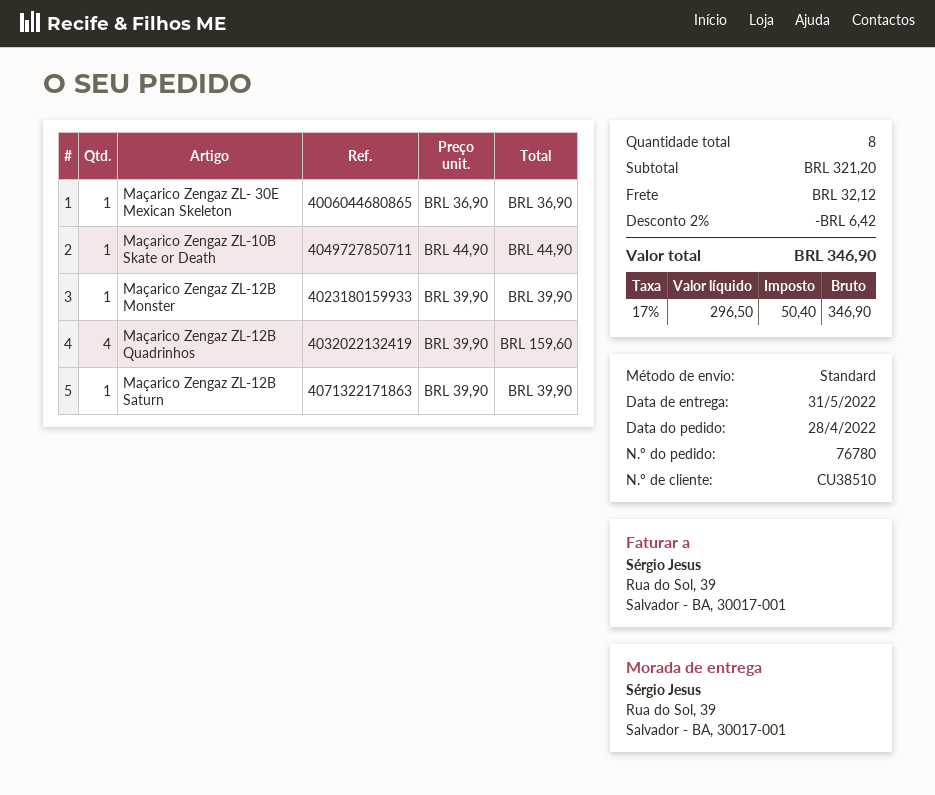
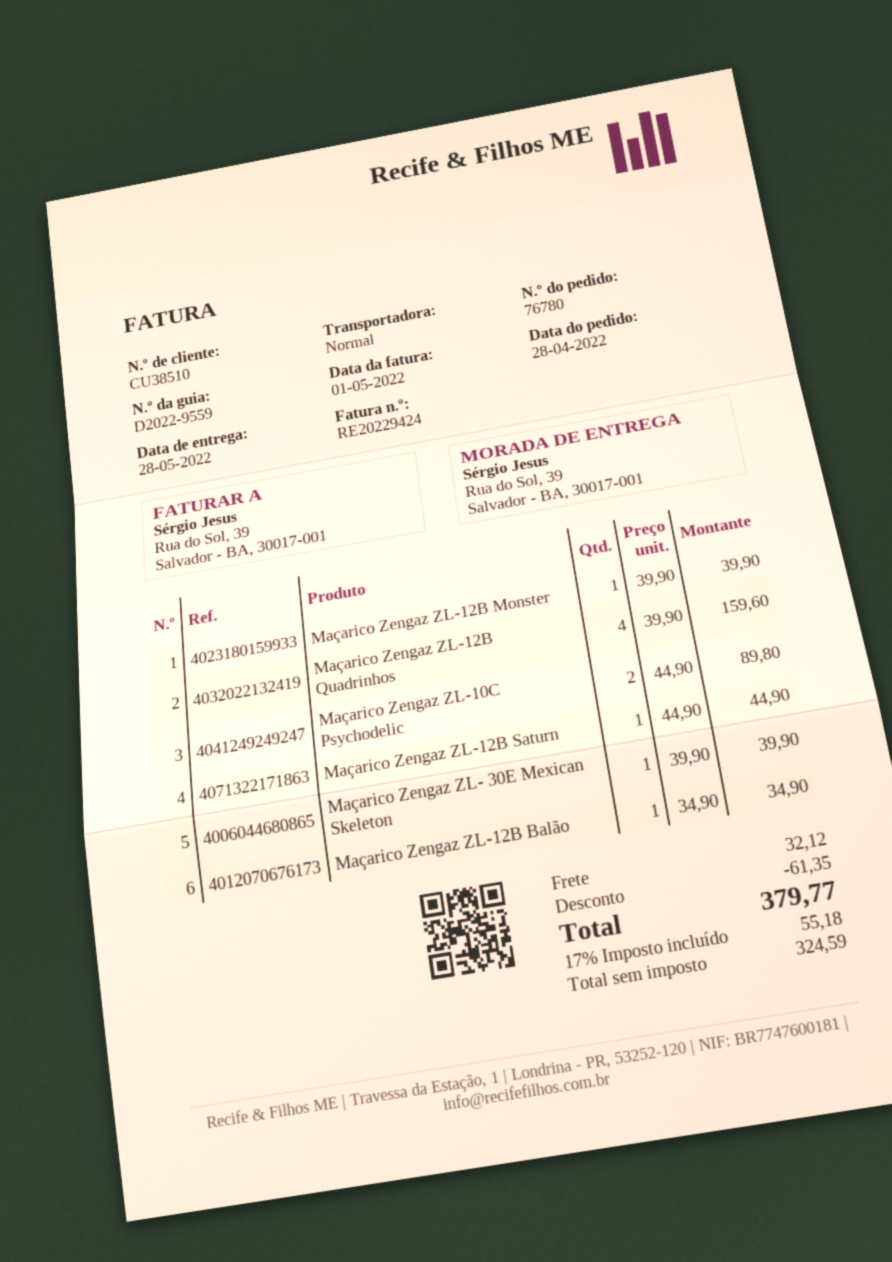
delivery date: 2022-05-31 -> 2022-05-28
Maçarico Zengaz ZL- 30E Mexican Skeleton: 1 x 36.90 = 36.90 -> 1 x 39.90 = 39.90
Maçarico Zengaz ZL-10B Skate or Death: 1 x 44.90 = 44.90 -> none
Maçarico Zengaz ZL-12B Saturn: 1 x 39.90 = 39.90 -> 1 x 44.90 = 44.90
Maçarico Zengaz ZL-10C Psychodelic: none -> 2 x 44.90 = 89.80
Maçarico Zengaz ZL-12B Balão: none -> 1 x 34.90 = 34.90
discount: 6.42 -> 61.35
net: 296.50 -> 324.59
tax: 17% = 50.40 -> 17% = 55.18
total: 346.90 -> 379.77

